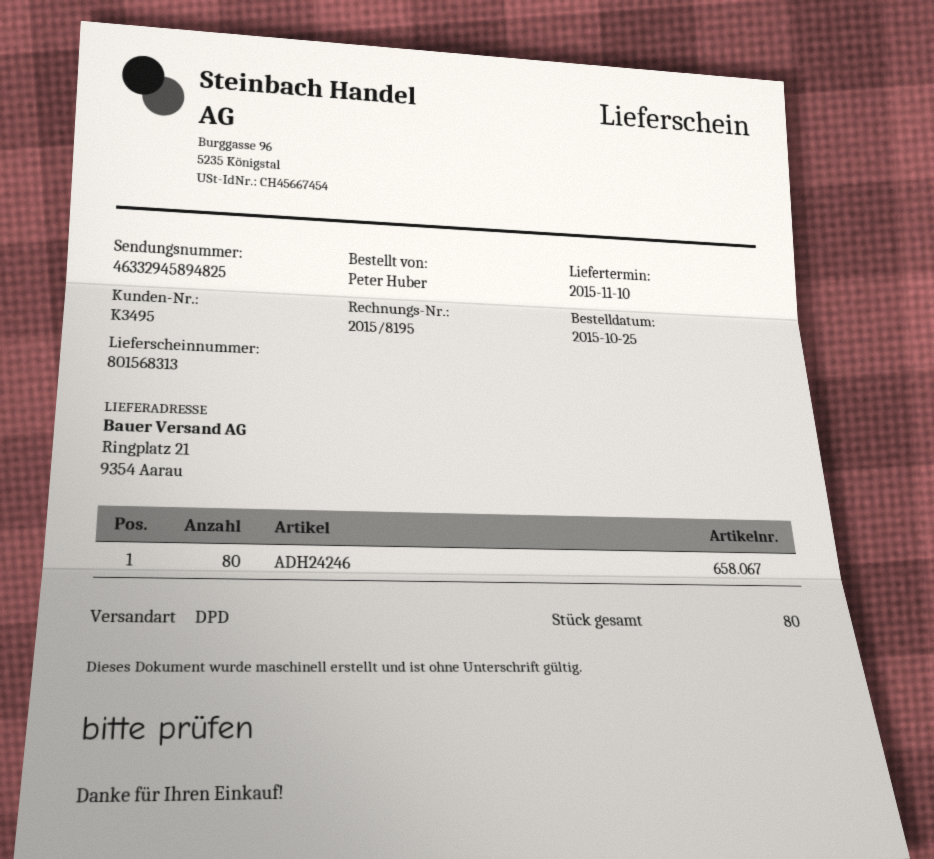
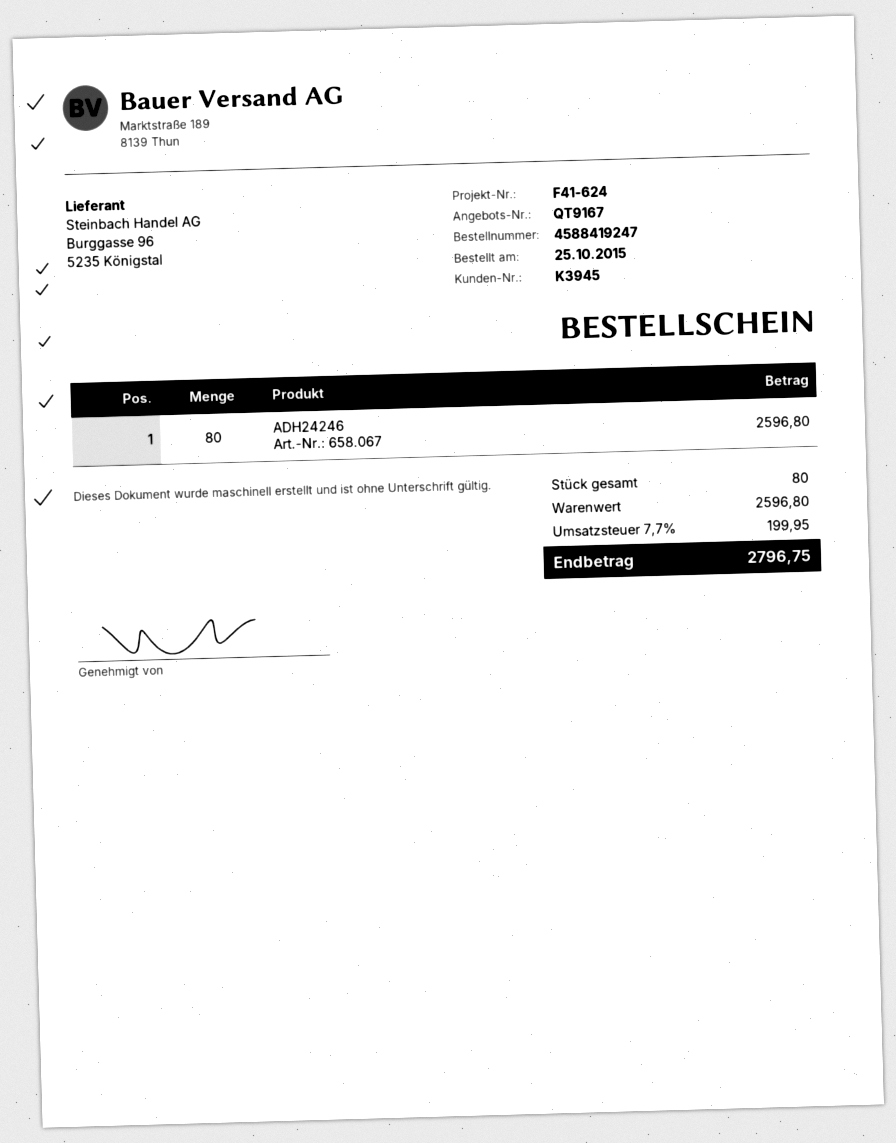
customer number: K3495 -> K3945

